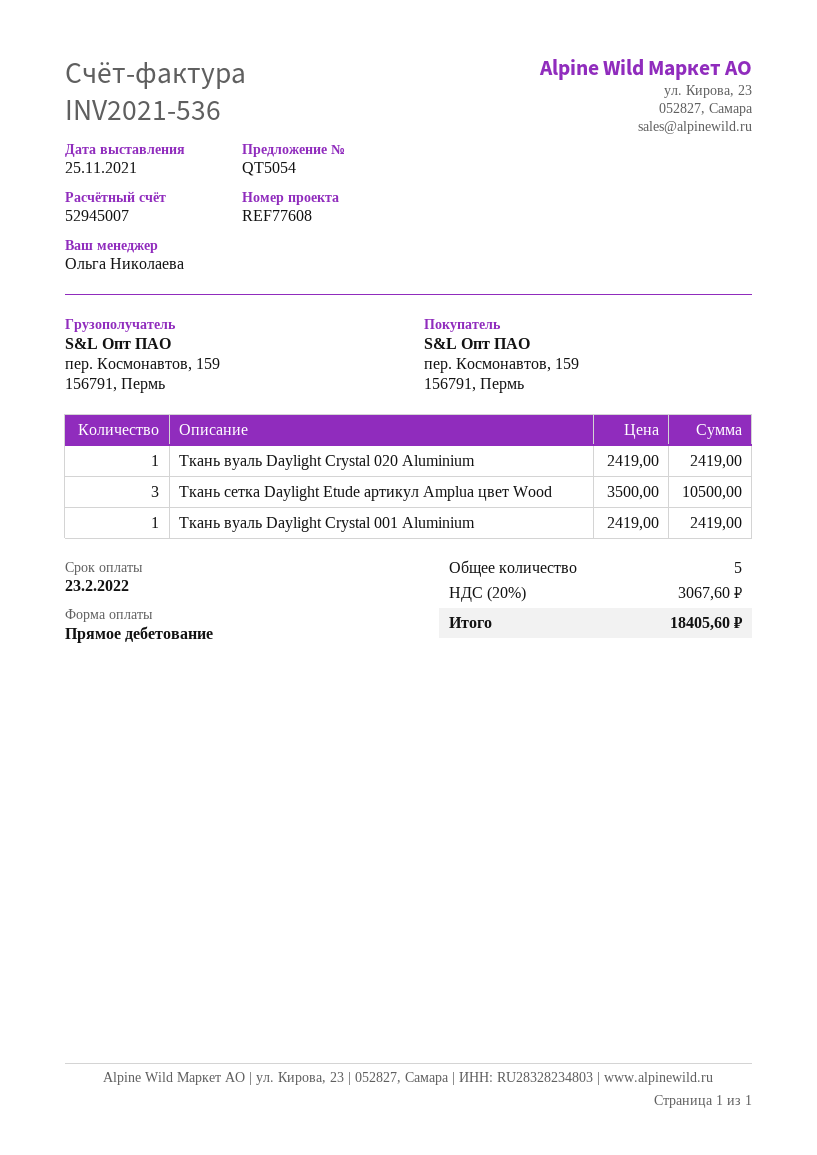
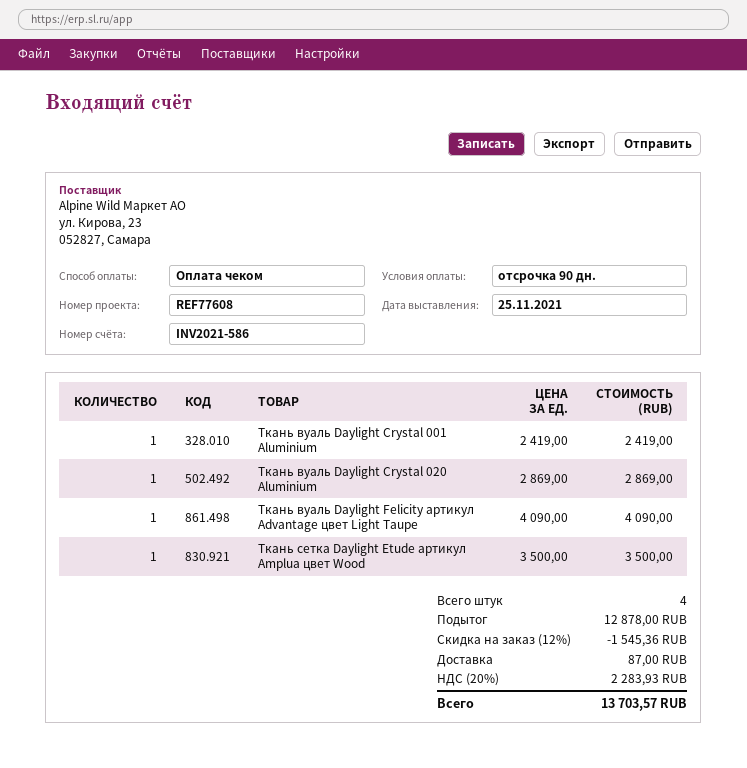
invoice number: INV2021-536 -> INV2021-586
payment method: direct debit -> cheque
Ткань вуаль Daylight Crystal 020 Aluminium: 1 x 2419.00 = 2419.00 -> 1 x 2869.00 = 2869.00
Ткань сетка Daylight Etude артикул Amplua цвет Wood: 3 x 3500.00 = 10500.00 -> 1 x 3500.00 = 3500.00
Ткань вуаль Daylight Felicity артикул Advantage цвет Light Taupe: none -> 1 x 4090.00 = 4090.00
total quantity: 5 -> 4
discount: none -> 12% = 1545.36
shipping: none -> 87.00
tax: 20% = 3067.60 -> 20% = 2283.93
total: 18405.60 -> 13703.57

